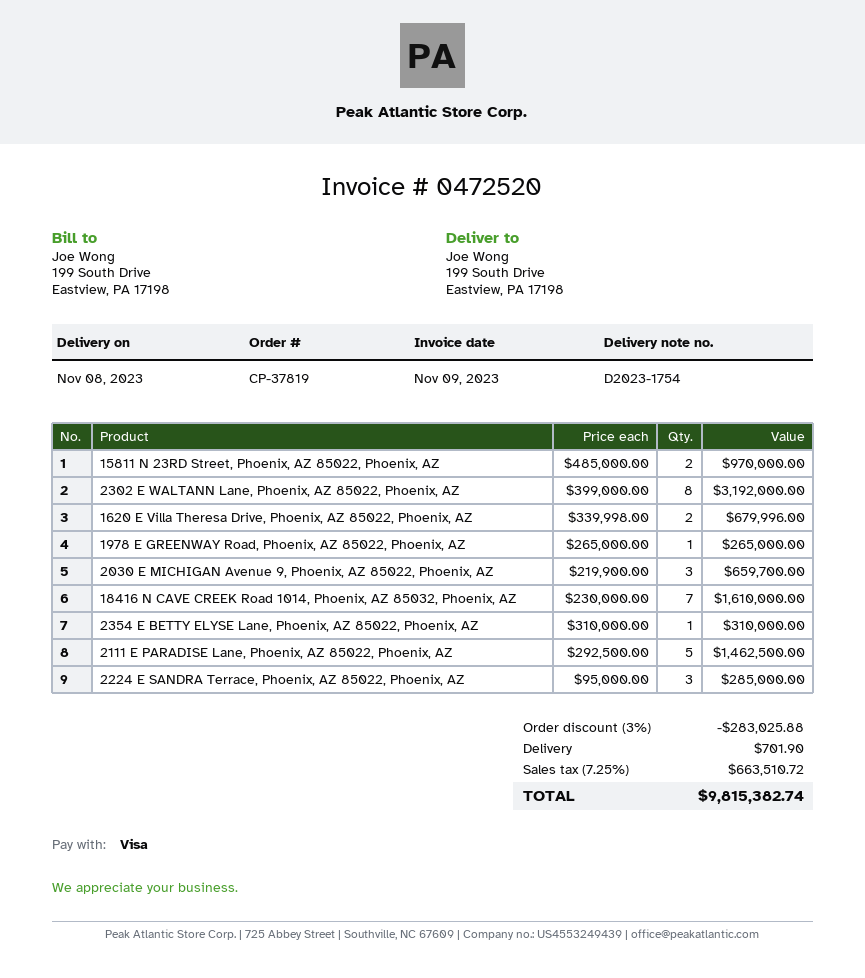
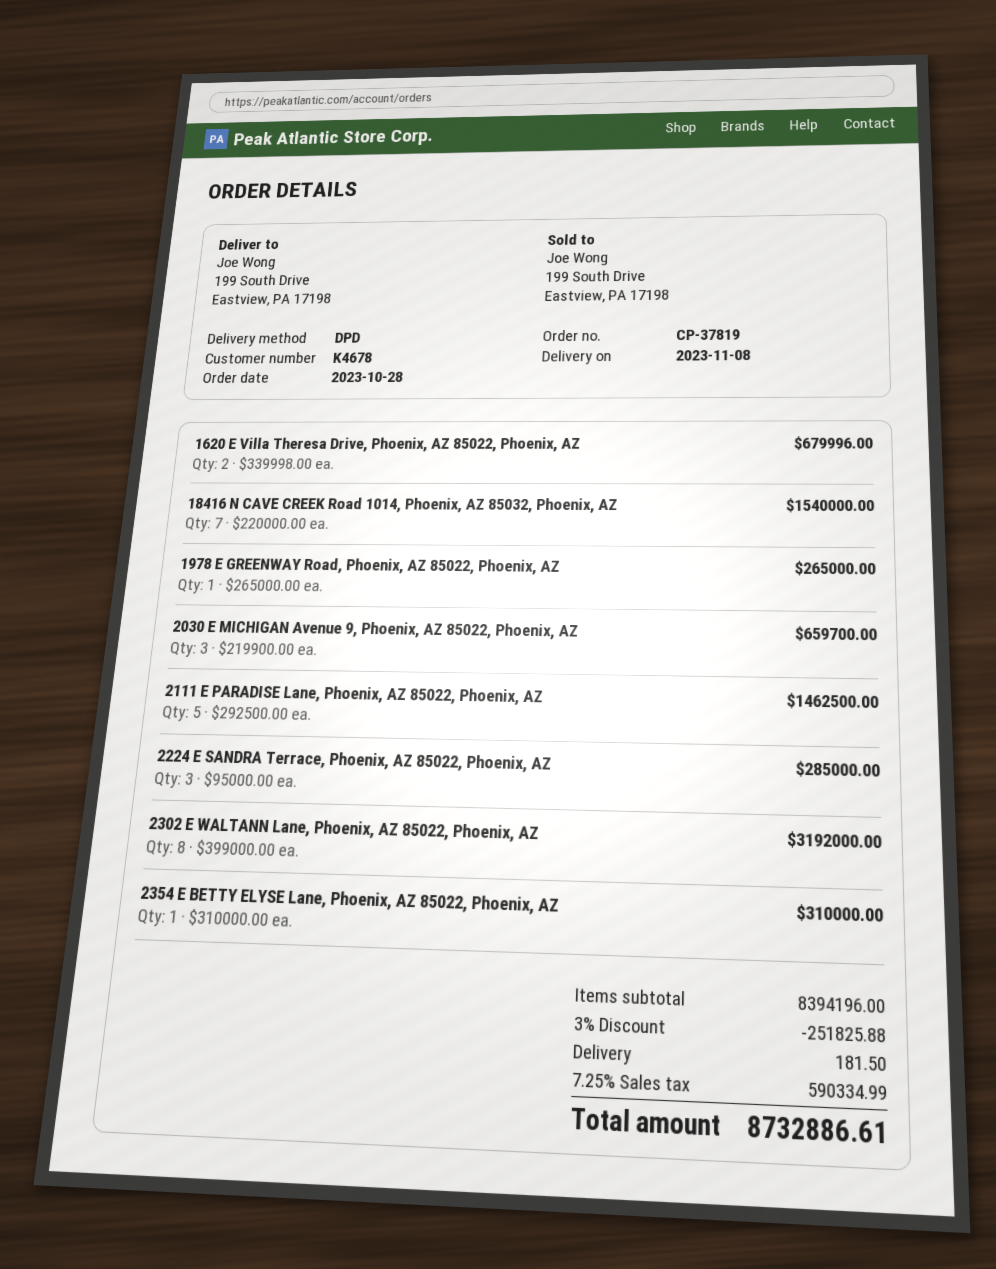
15811 N 23RD Street, Phoenix, AZ 85022, Phoenix, AZ: 2 x 485000.00 = 970000.00 -> none
18416 N CAVE CREEK Road 1014, Phoenix, AZ 85032, Phoenix, AZ: 7 x 230000.00 = 1610000.00 -> 7 x 220000.00 = 1540000.00
discount: 3% = 283025.88 -> 3% = 251825.88
shipping: 701.90 -> 181.50
tax: 7.25% = 663510.72 -> 7.25% = 590334.99
total: 9815382.74 -> 8732886.61

